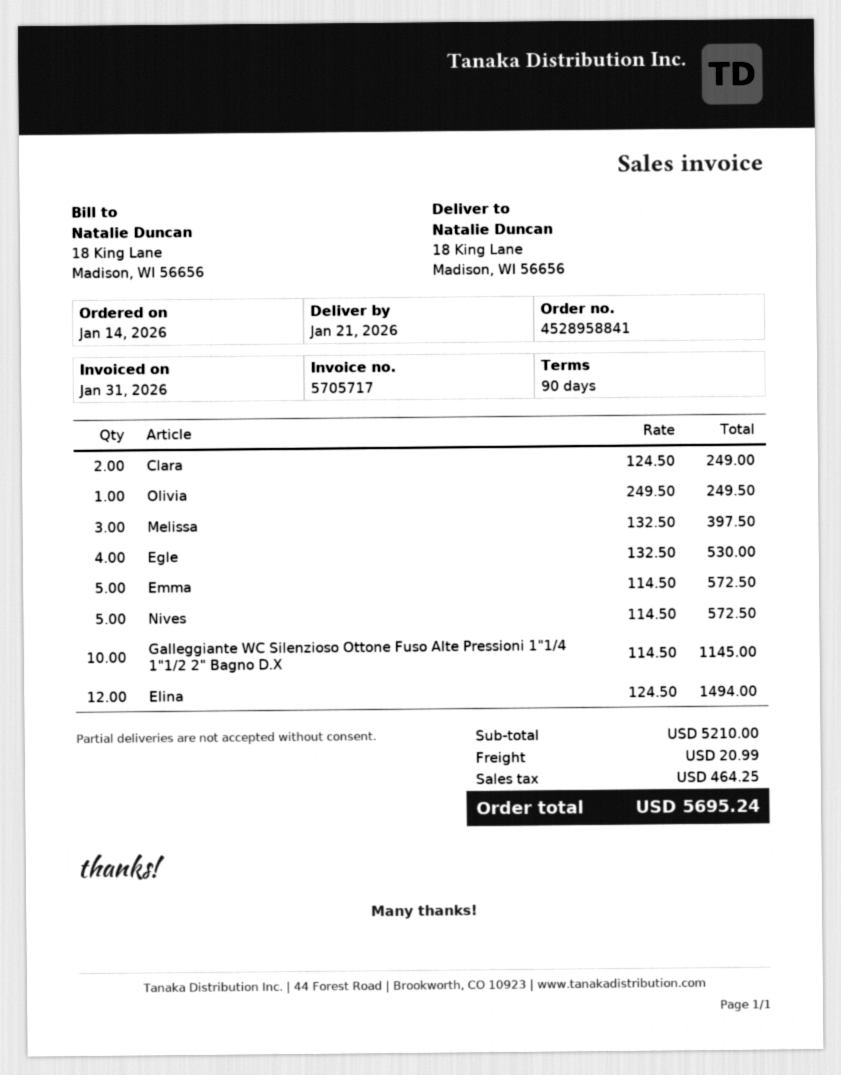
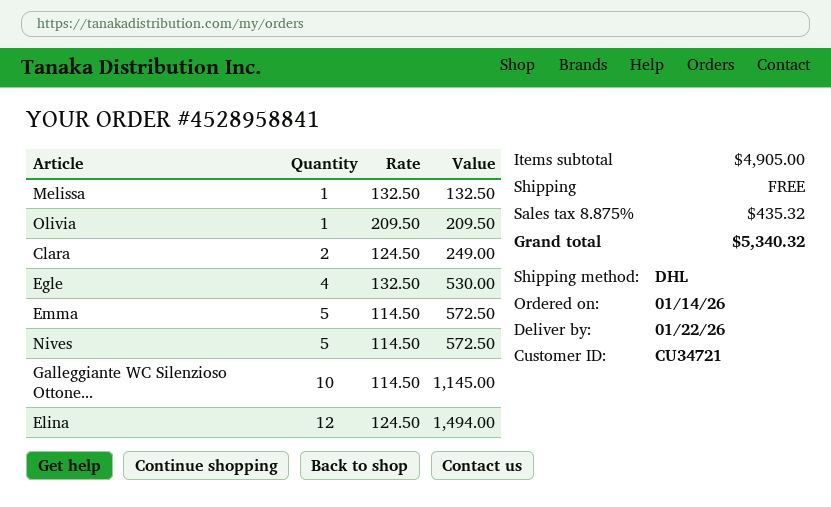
delivery date: 2026-01-21 -> 2026-01-22
Olivia: 1 x 249.50 = 249.50 -> 1 x 209.50 = 209.50
Melissa: 3 x 132.50 = 397.50 -> 1 x 132.50 = 132.50
subtotal: 5210.00 -> 4905.00
shipping: 20.99 -> 0.00
tax: 464.25 -> 435.32
total: 5695.24 -> 5340.32

